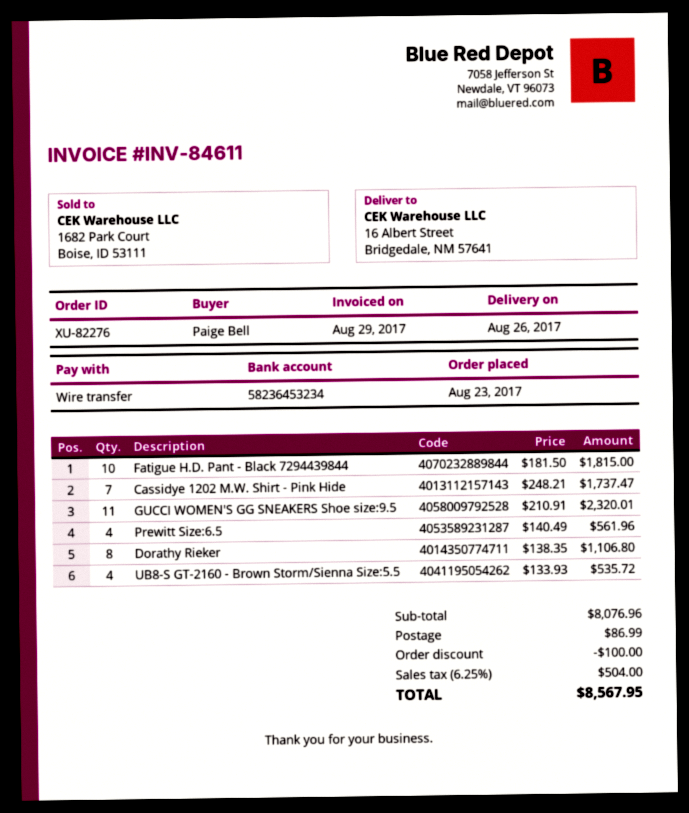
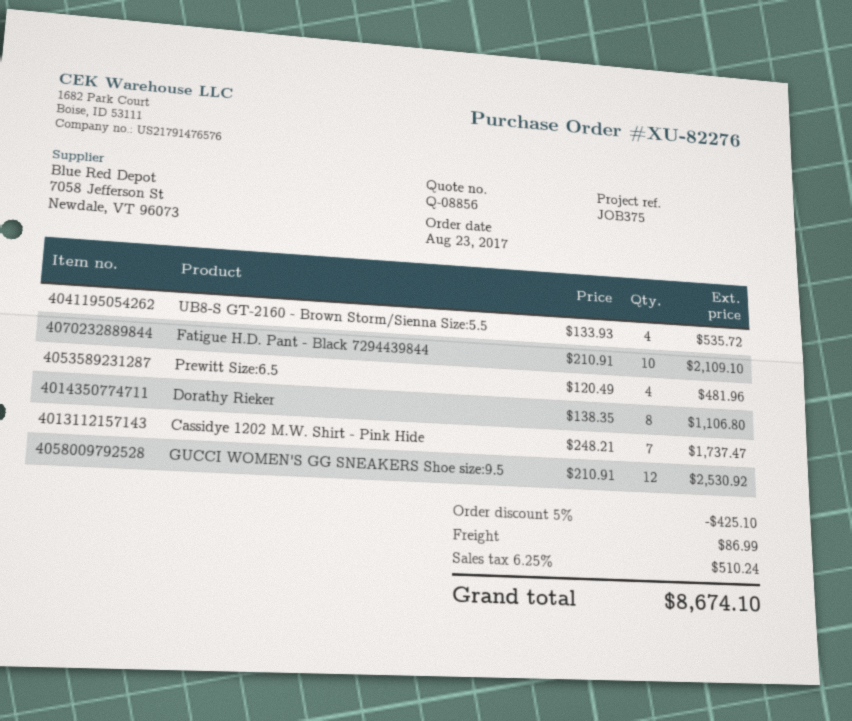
Fatigue H.D. Pant - Black 7294439844: 10 x 181.50 = 1815.00 -> 10 x 210.91 = 2109.10
GUCCI WOMEN'S GG SNEAKERS Shoe size:9.5: 11 x 210.91 = 2320.01 -> 12 x 210.91 = 2530.92
Prewitt Size:6.5: 4 x 140.49 = 561.96 -> 4 x 120.49 = 481.96
discount: 100.00 -> 425.10
tax: 6.25% = 504.00 -> 6.25% = 510.24
total: 8567.95 -> 8674.10

